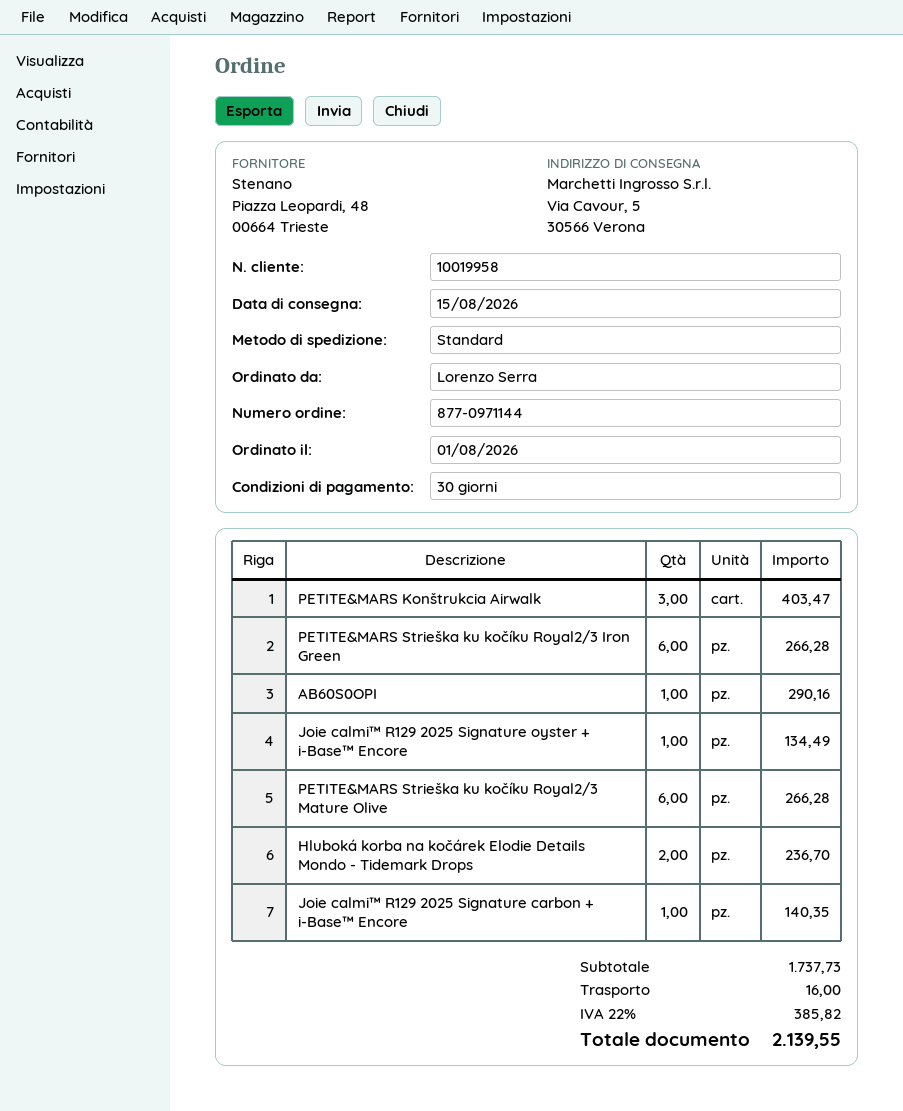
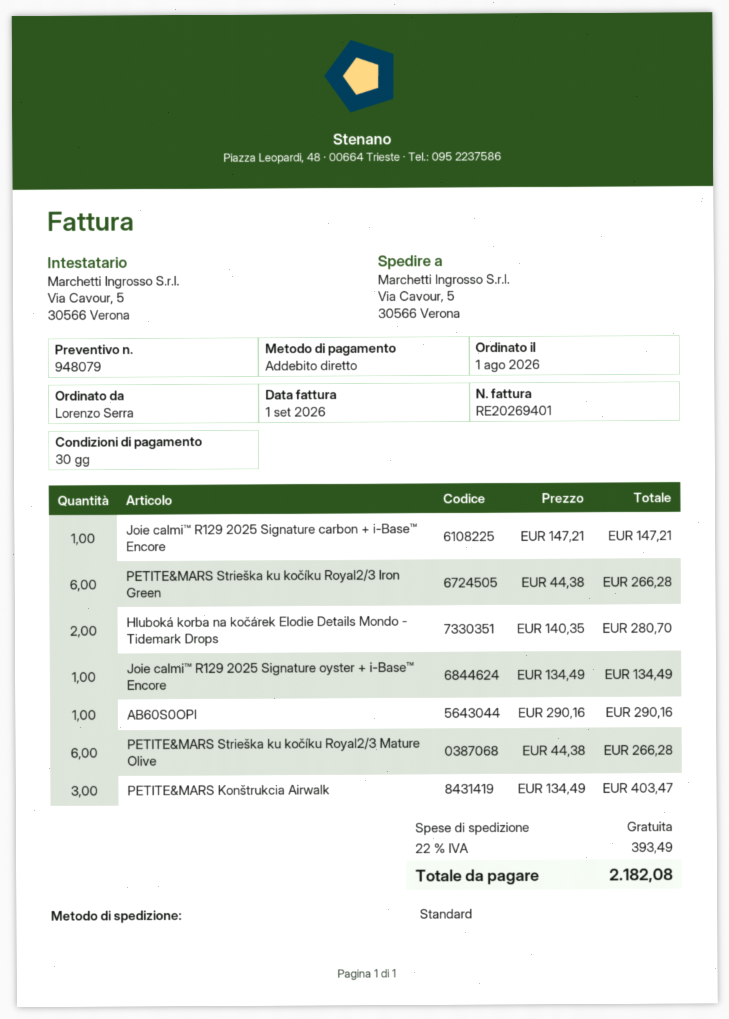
Hluboká korba na kočárek Elodie Details Mondo - Tidemark Drops: 2 for 236.70 -> 2 for 280.70
Joie calmi™ R129 2025 Signature carbon + i-Base™ Encore: 1 for 140.35 -> 1 for 147.21
shipping: 16.00 -> 0.00
tax: 22% = 385.82 -> 22% = 393.49
total: 2139.55 -> 2182.08

